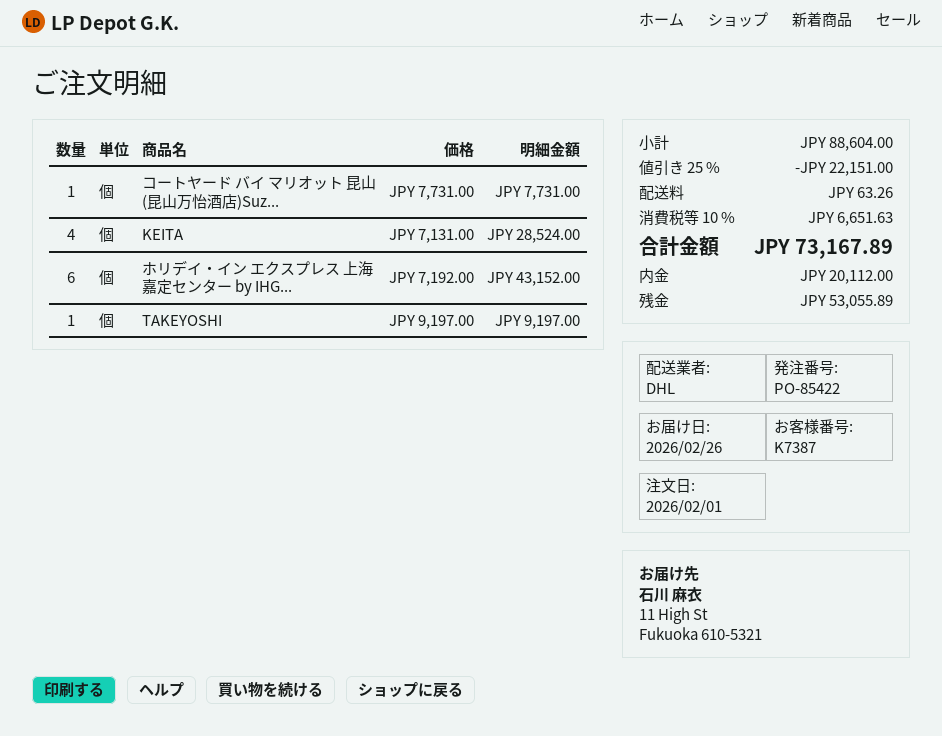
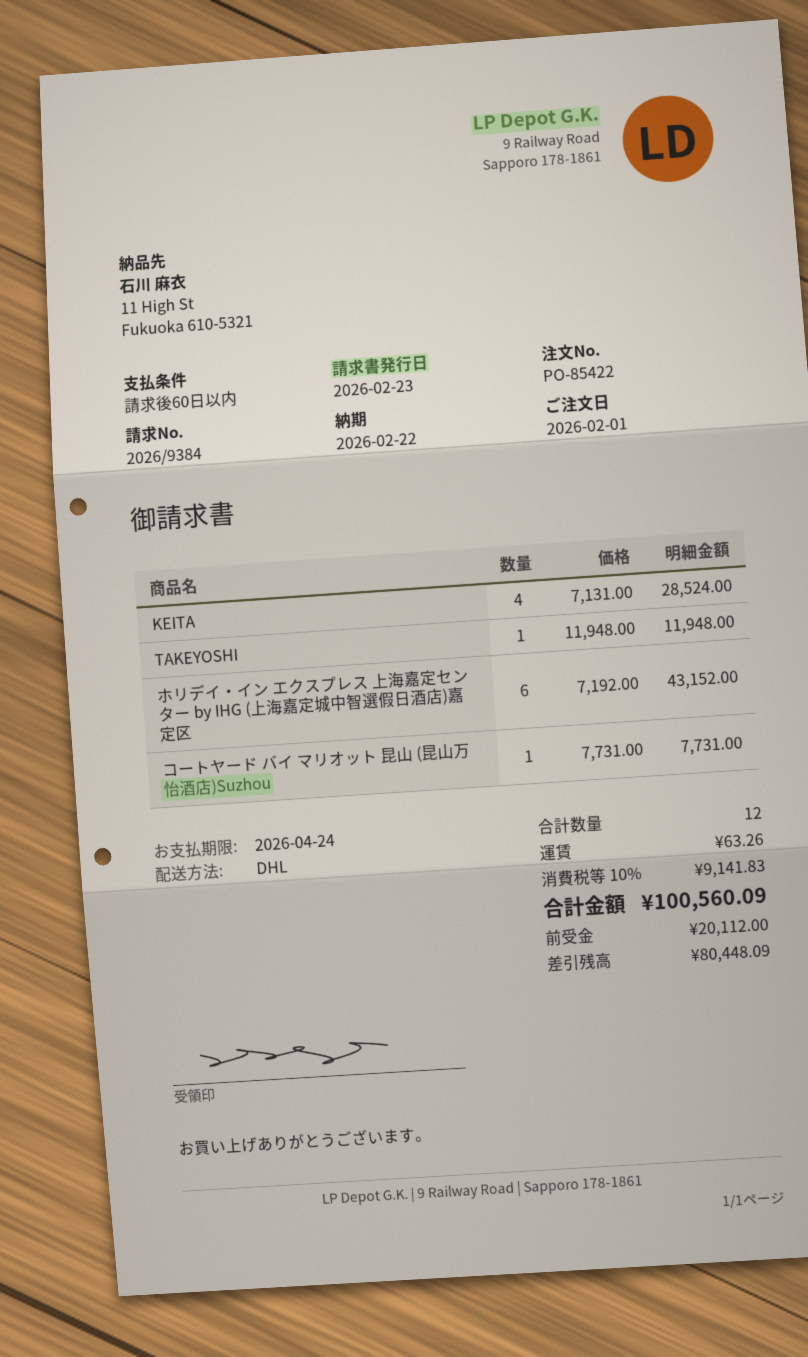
delivery date: 2026-02-26 -> 2026-02-22
TAKEYOSHI: 1 x 9197.00 = 9197.00 -> 1 x 11948.00 = 11948.00
discount: 25% = 22151.00 -> none
tax: 10% = 6651.63 -> 10% = 9141.83
total: 73167.89 -> 100560.09
balance: 53055.89 -> 80448.09

